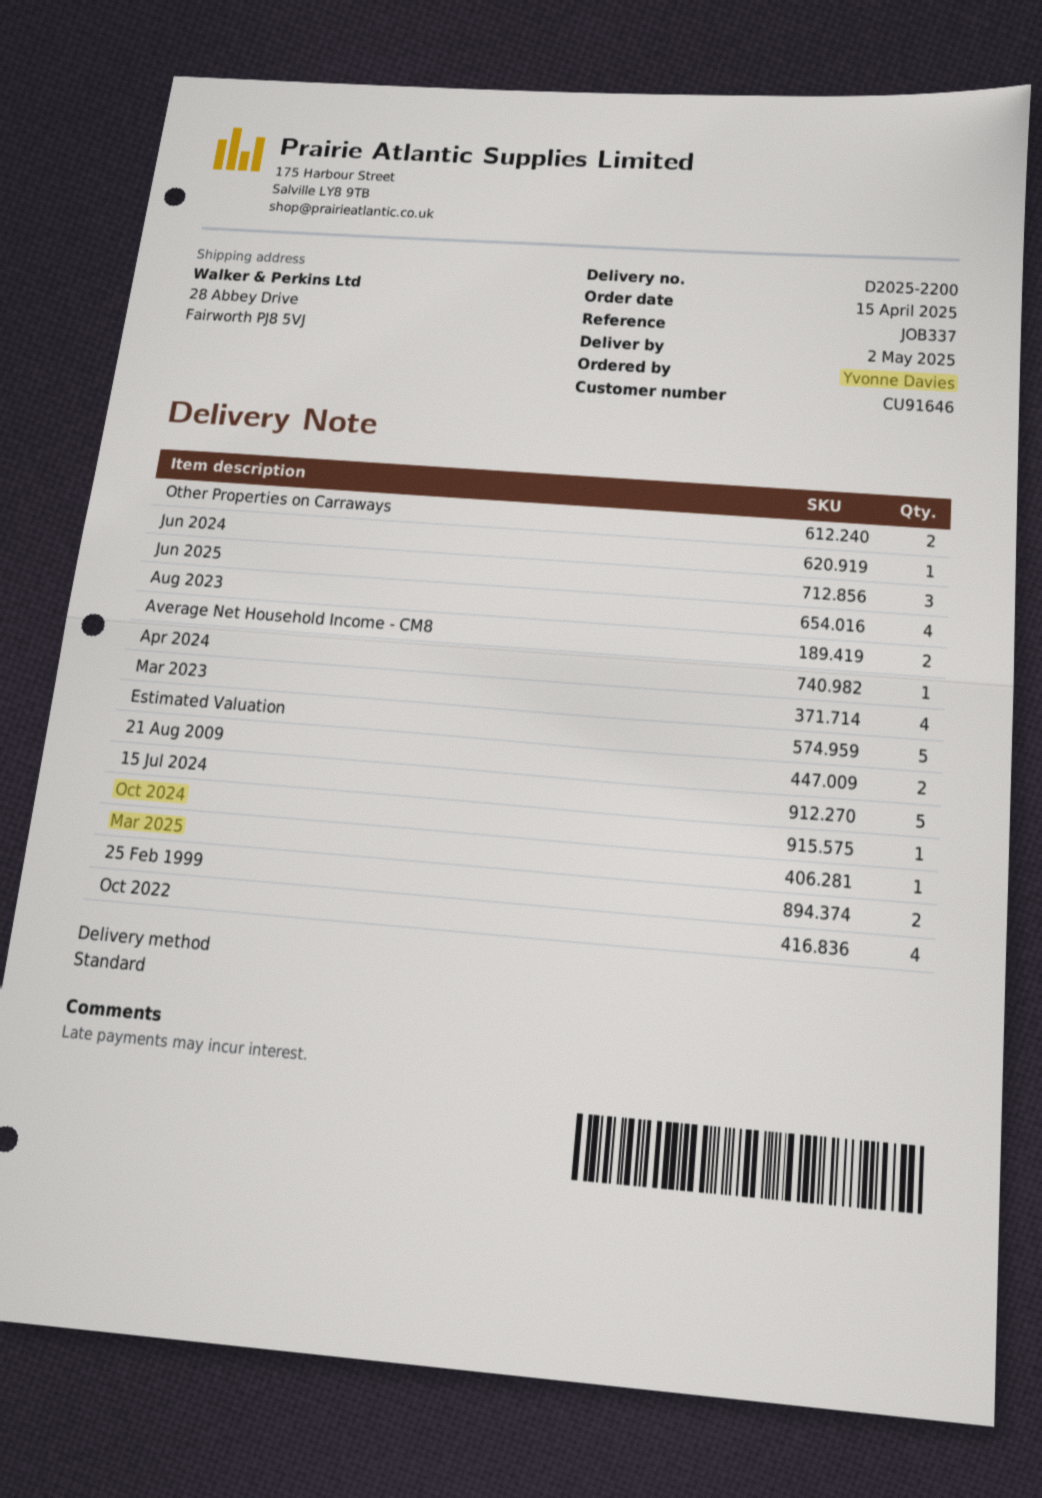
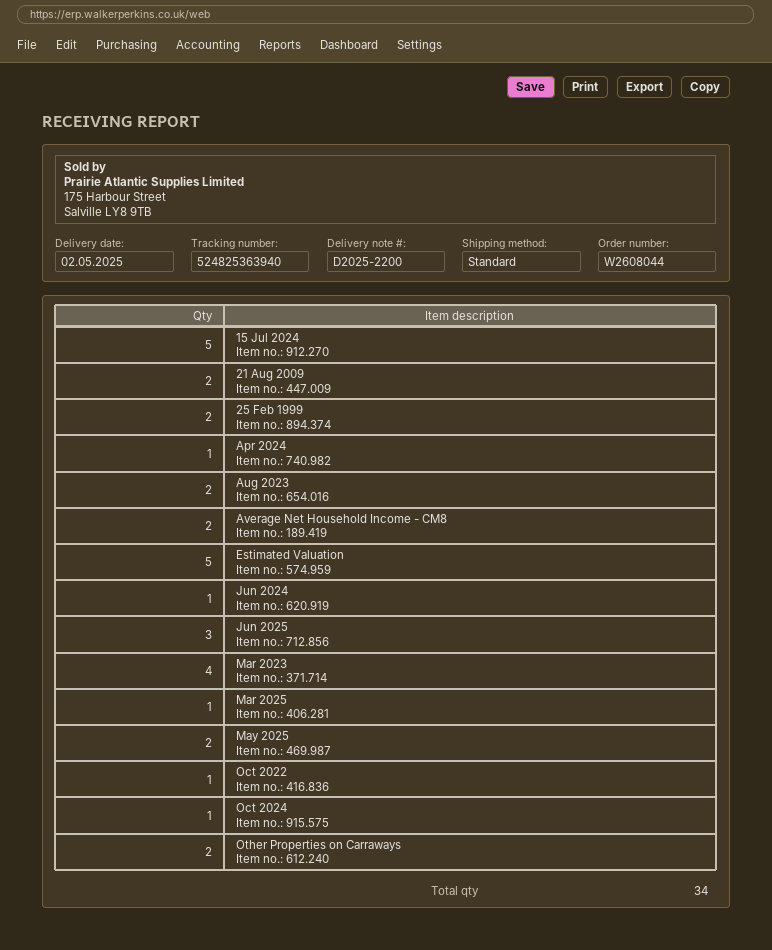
Aug 2023: 4 -> 2
Oct 2022: 4 -> 1
May 2025: none -> 2

